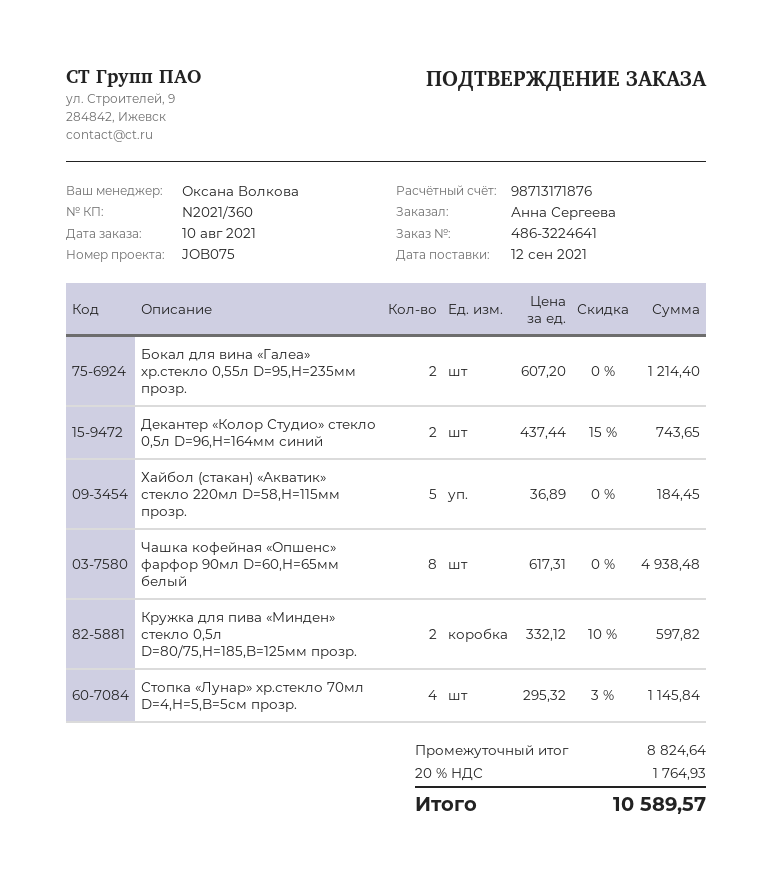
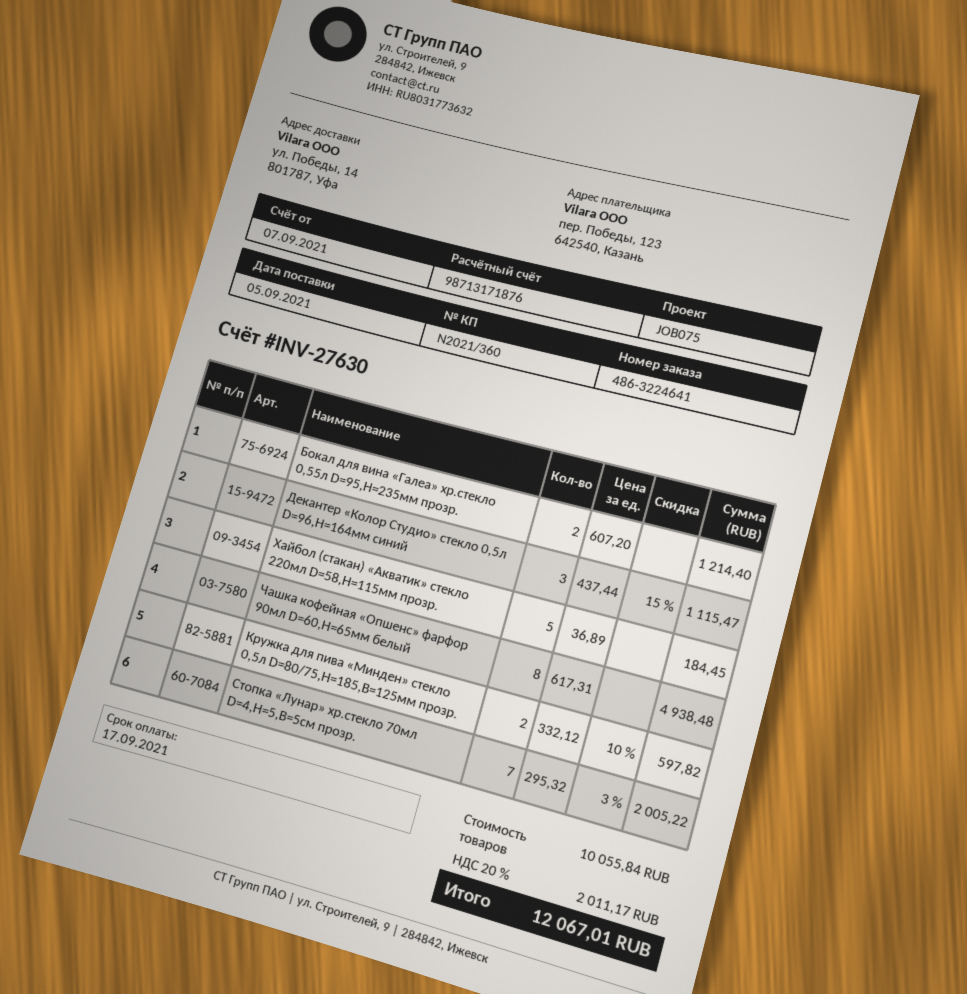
delivery date: 2021-09-12 -> 2021-09-05
Декантер «Колор Студио» стекло 0,5л D=96,H=164мм синий: 2 x 437.44 - 15% = 743.65 -> 3 x 437.44 - 15% = 1115.47
Стопка «Лунар» хр.стекло 70мл D=4,H=5,B=5см прозр.: 4 x 295.32 - 3% = 1145.84 -> 7 x 295.32 - 3% = 2005.22
subtotal: 8824.64 -> 10055.84
tax: 20% = 1764.93 -> 20% = 2011.17
total: 10589.57 -> 12067.01

